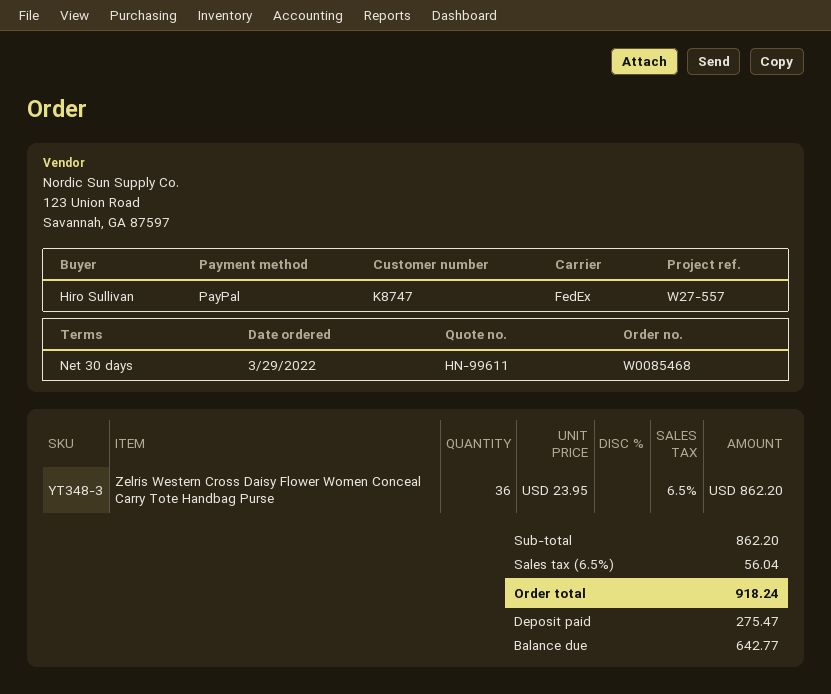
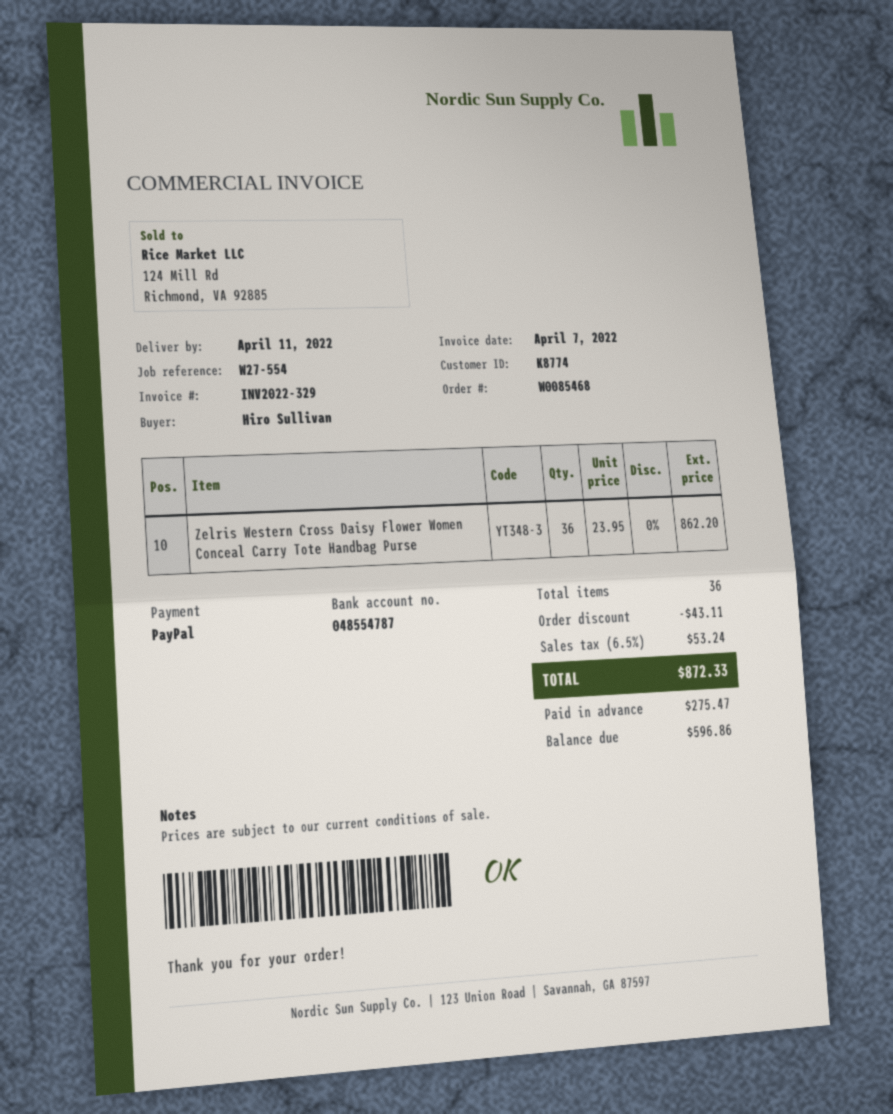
customer number: K8747 -> K8774
reference: W27-557 -> W27-554
discount: none -> 43.11
tax: 6.5% = 56.04 -> 6.5% = 53.24
total: 918.24 -> 872.33
balance: 642.77 -> 596.86

